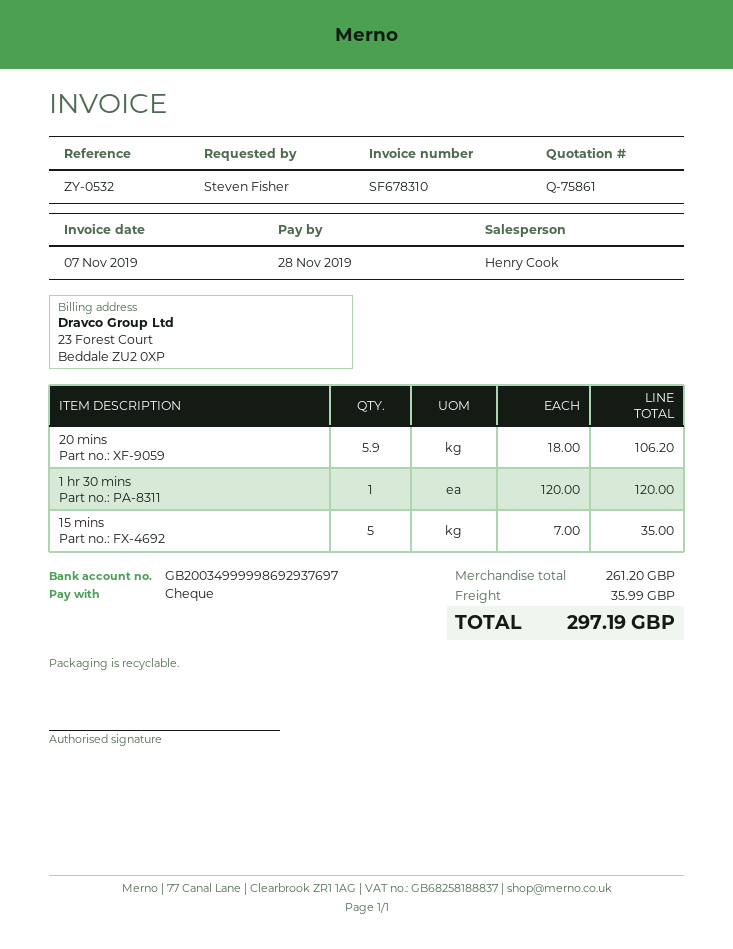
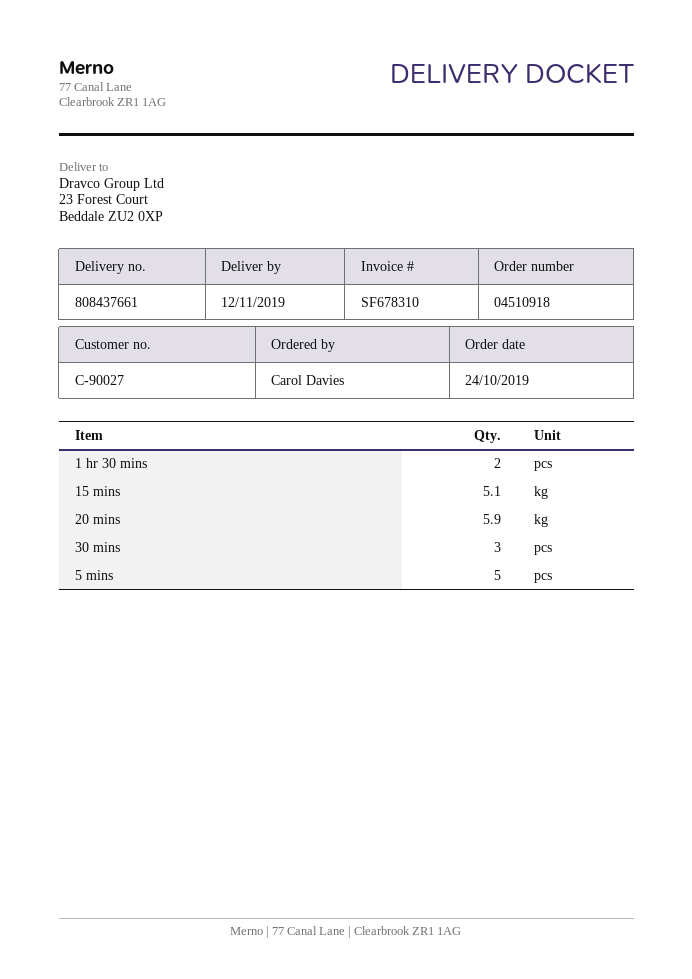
ordered by: Steven Fisher -> Carol Davies
1 hr 30 mins: 1 -> 2
15 mins: 5 -> 5.1
30 mins: none -> 3
5 mins: none -> 5

